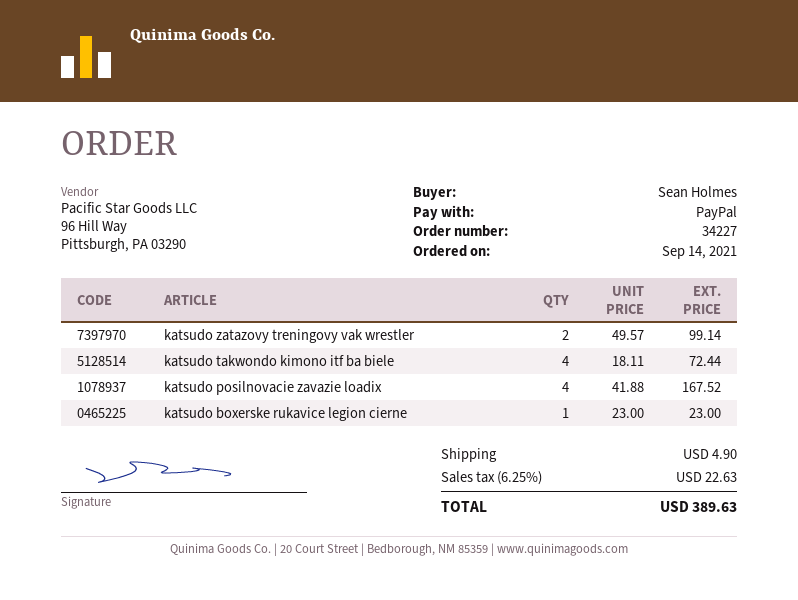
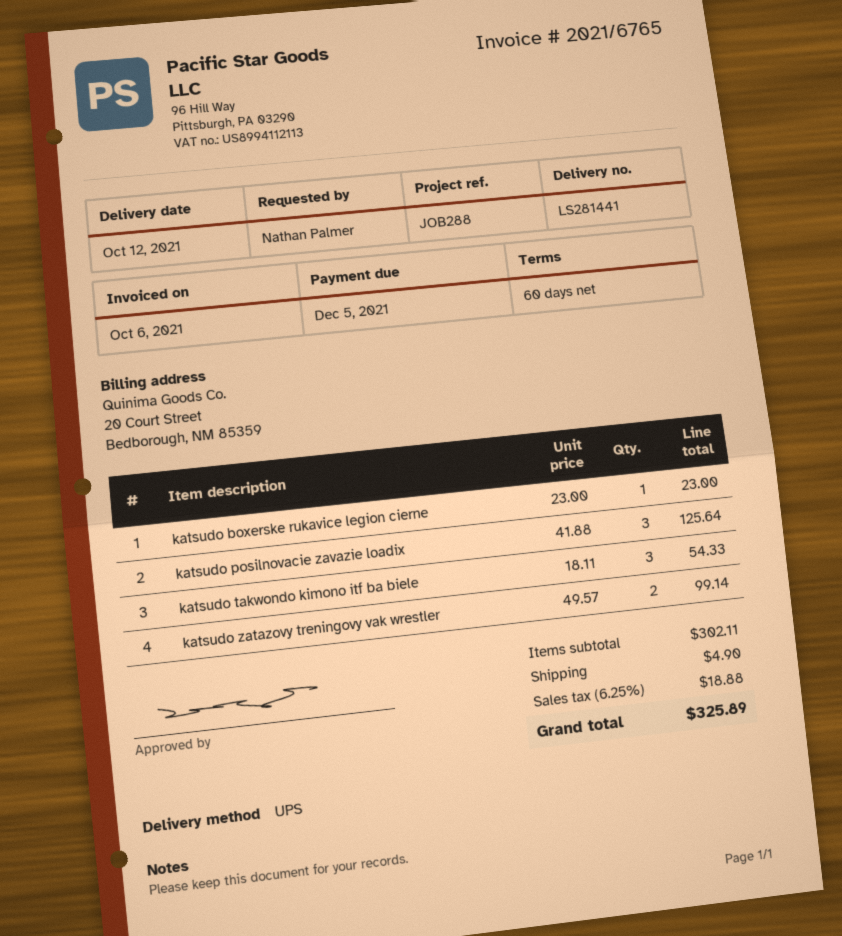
ordered by: Sean Holmes -> Nathan Palmer
katsudo takwondo kimono itf ba biele: 4 x 18.11 = 72.44 -> 3 x 18.11 = 54.33
katsudo posilnovacie zavazie loadix: 4 x 41.88 = 167.52 -> 3 x 41.88 = 125.64
tax: 6.25% = 22.63 -> 6.25% = 18.88
total: 389.63 -> 325.89

